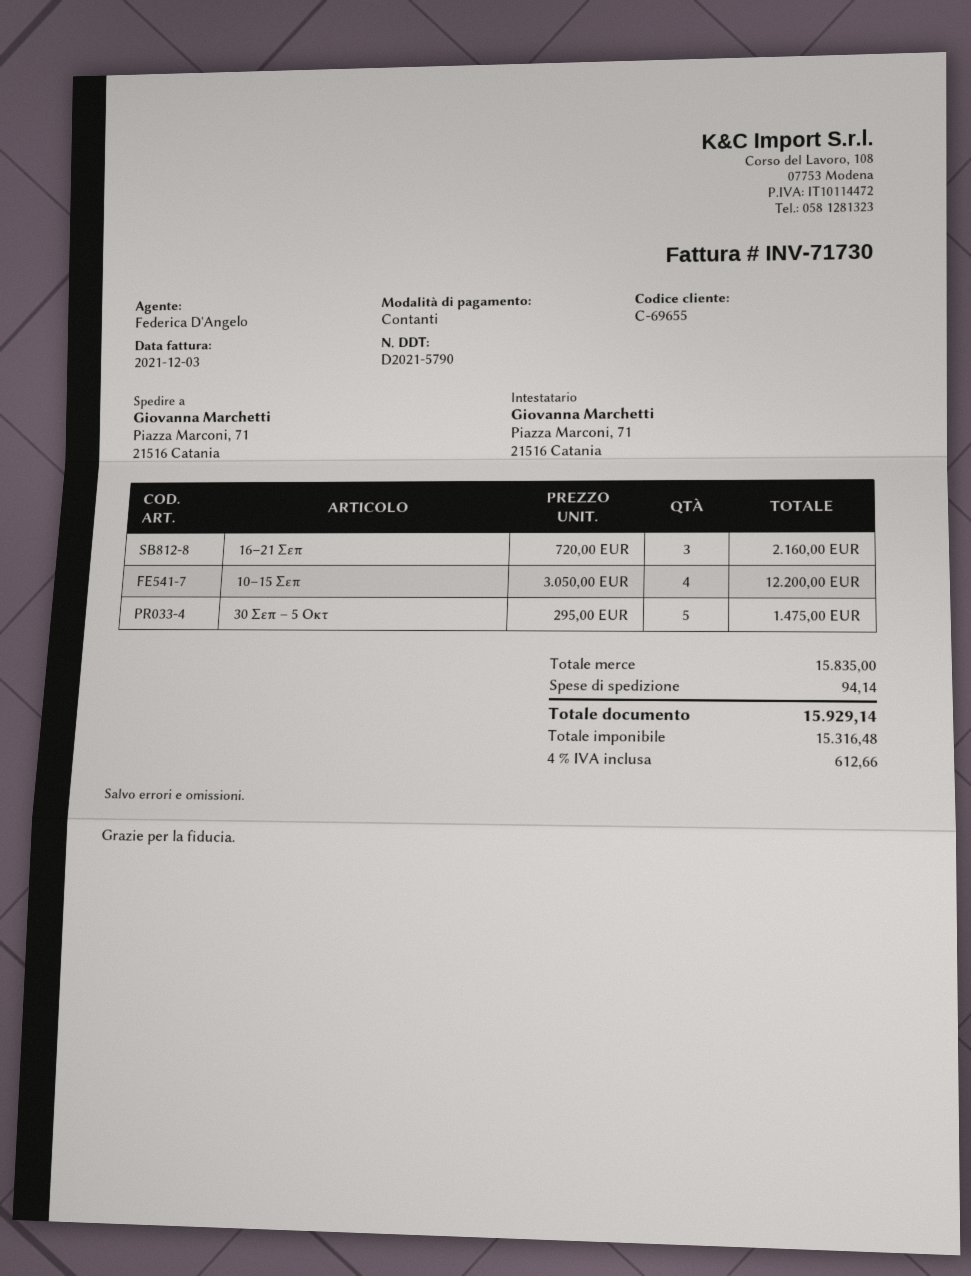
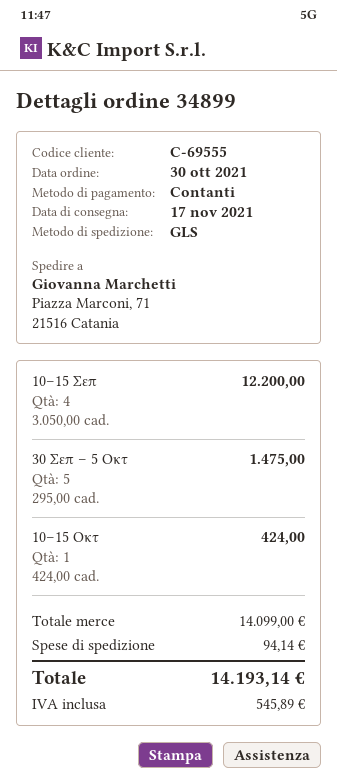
customer number: C-69655 -> C-69555
16–21 Σεπ: 3 x 720.00 = 2160.00 -> none
10–15 Οκτ: none -> 1 x 424.00 = 424.00
subtotal: 15835.00 -> 14099.00
tax: 612.66 -> 545.89
total: 15929.14 -> 14193.14

